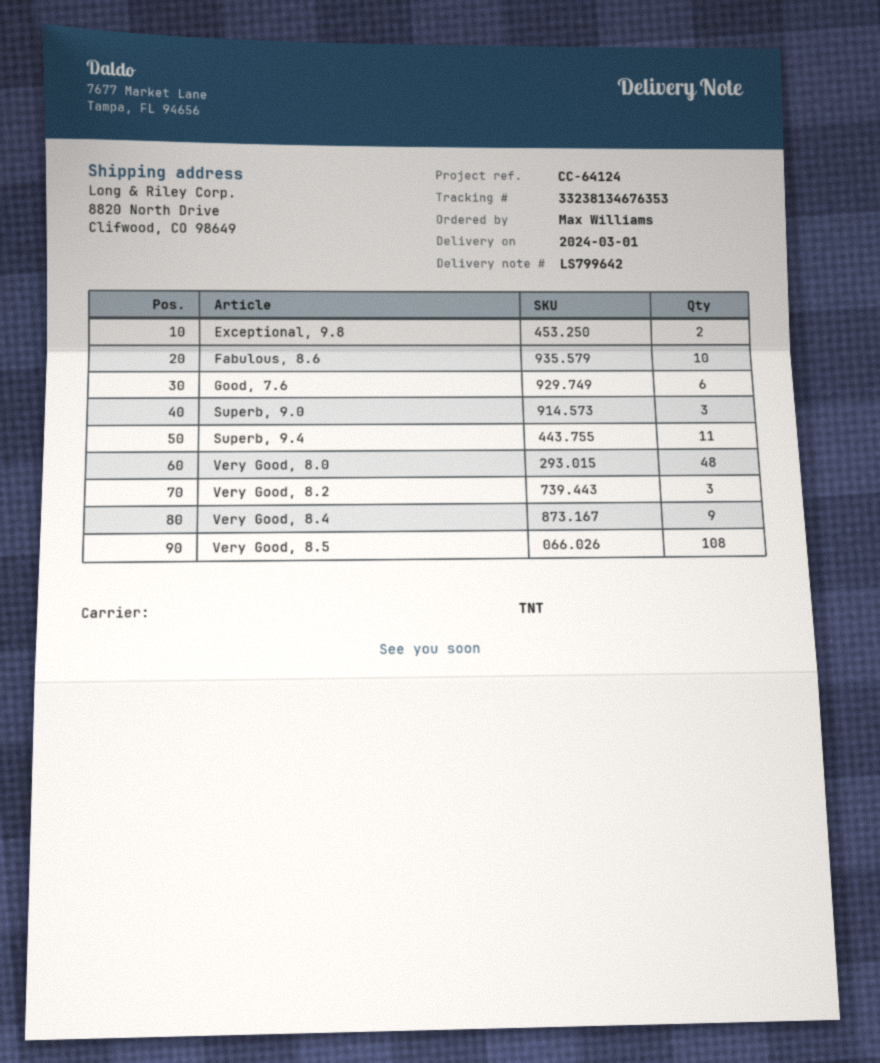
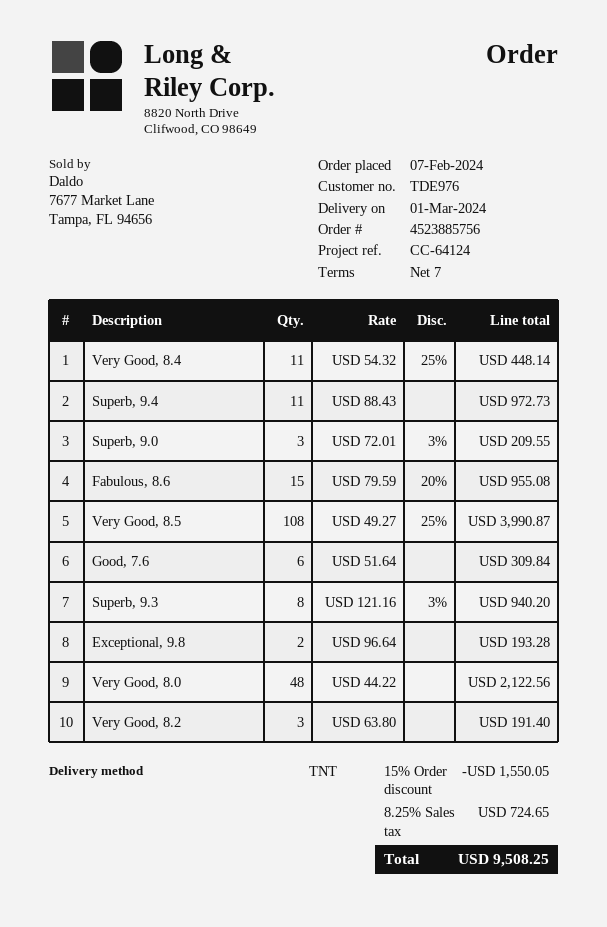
Fabulous, 8.6: 10 -> 15
Very Good, 8.4: 9 -> 11
Superb, 9.3: none -> 8

